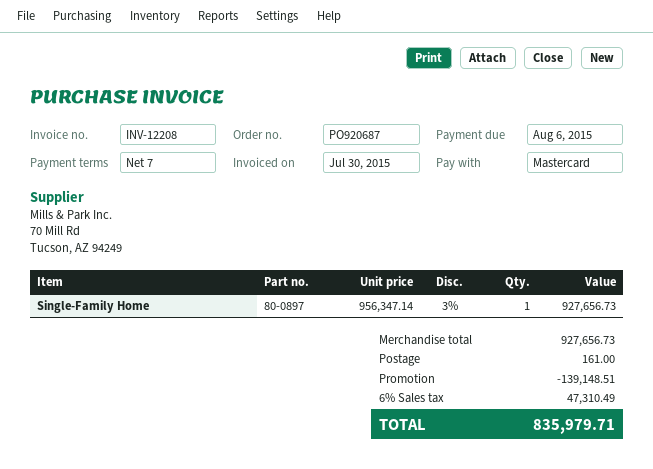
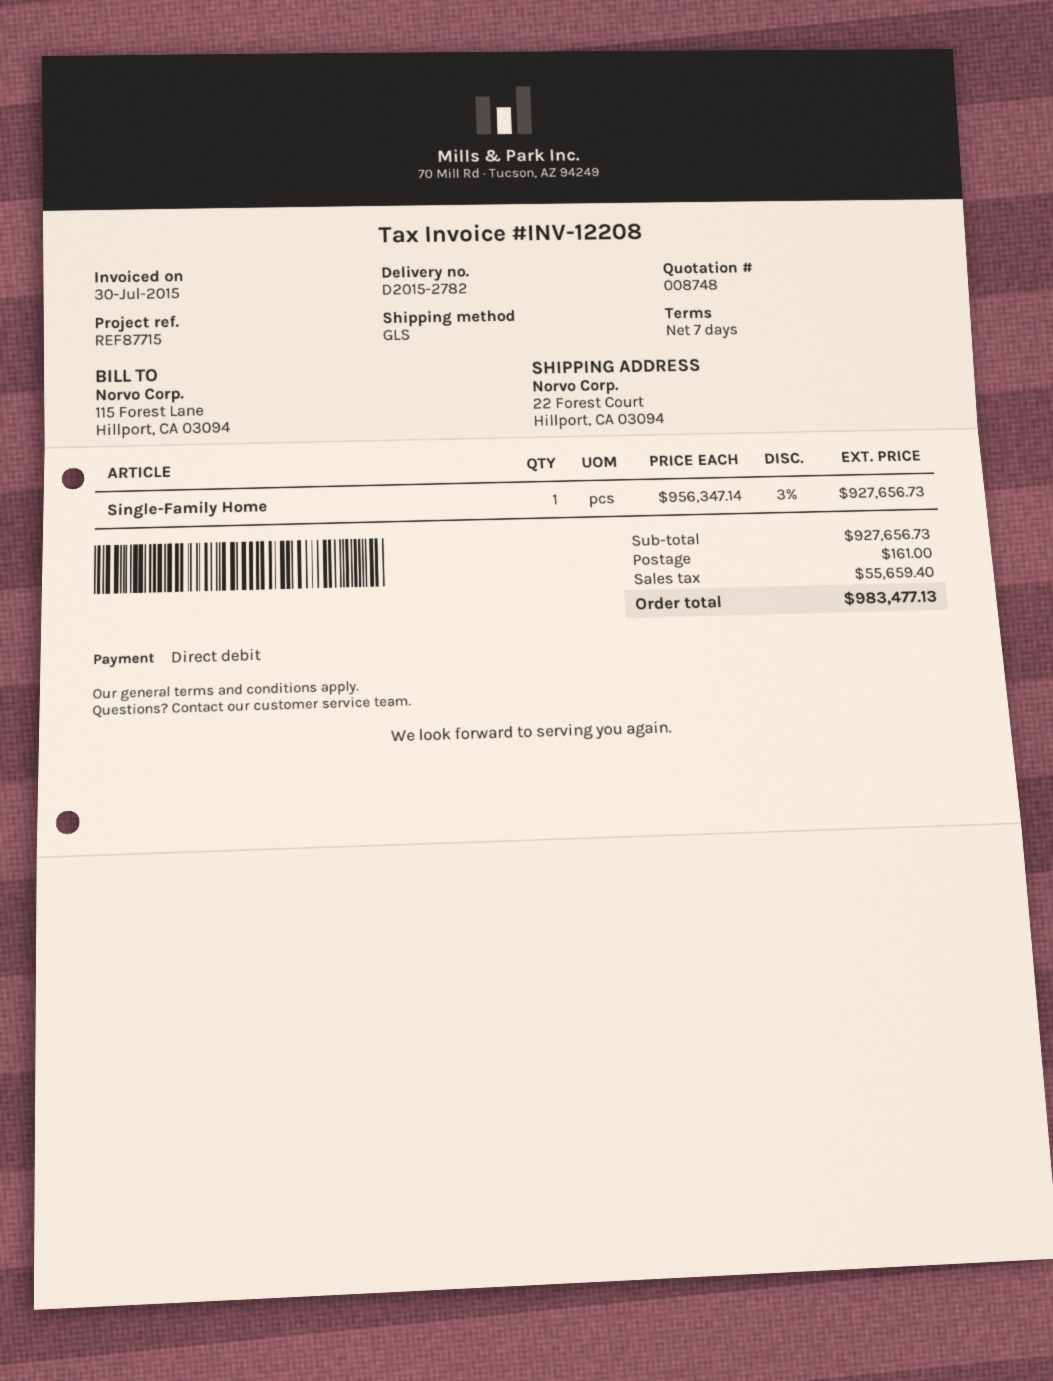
payment method: Mastercard -> direct debit
discount: 139148.51 -> none
tax: 47310.49 -> 55659.40
total: 835979.71 -> 983477.13

